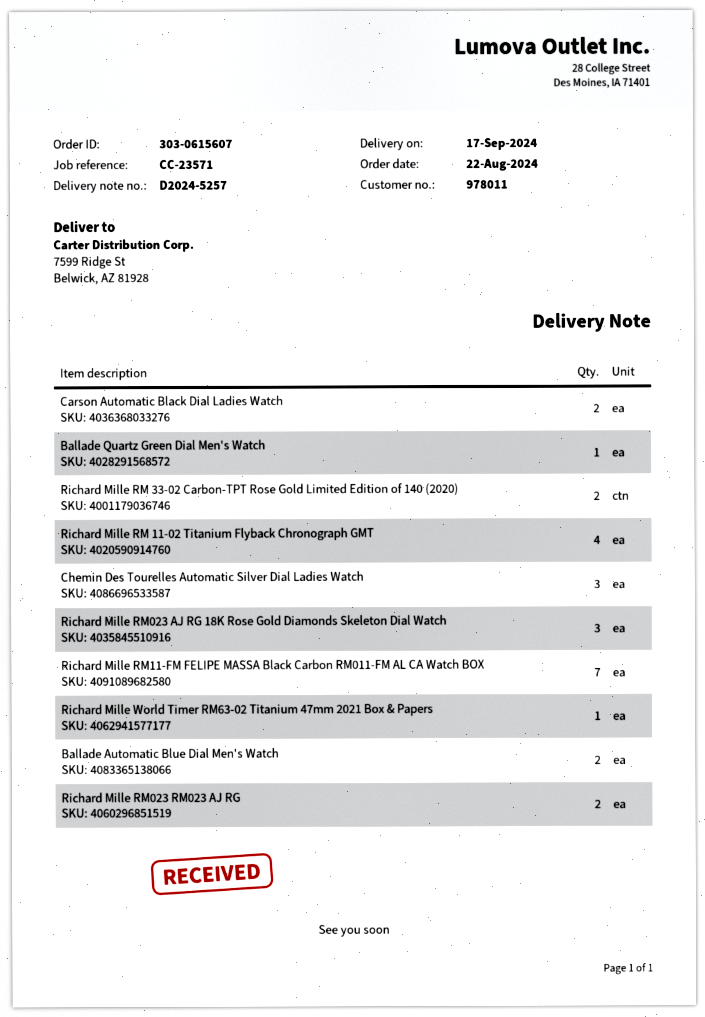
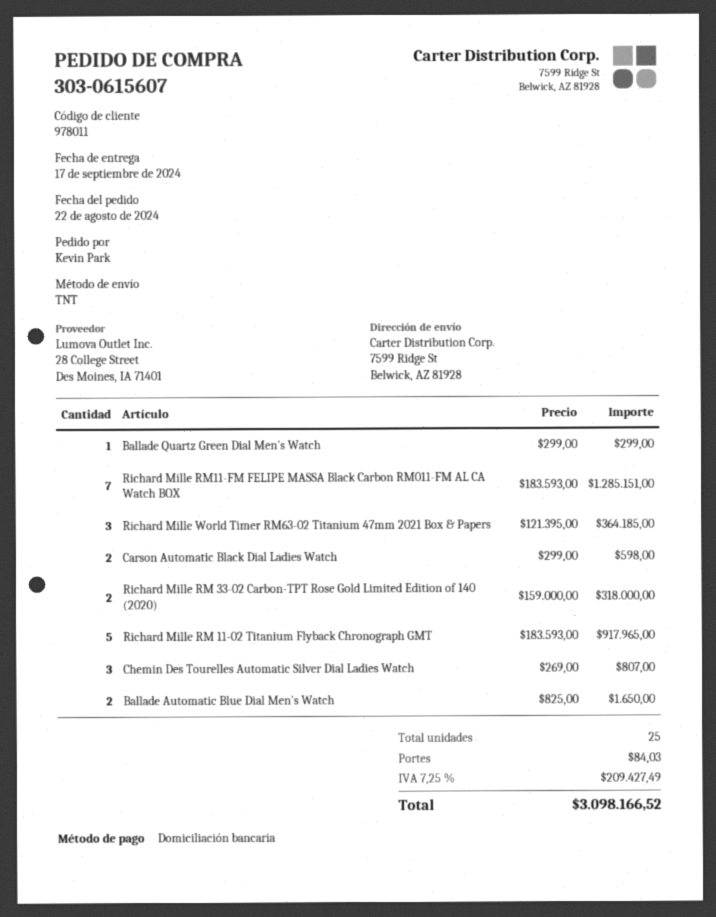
Richard Mille RM 11-02 Titanium Flyback Chronograph GMT: 4 -> 5
Richard Mille RM023 AJ RG 18K Rose Gold Diamonds Skeleton Dial Watch: 3 -> none
Richard Mille World Timer RM63-02 Titanium 47mm 2021 Box & Papers: 1 -> 3
Richard Mille RM023 RM023 AJ RG: 2 -> none

